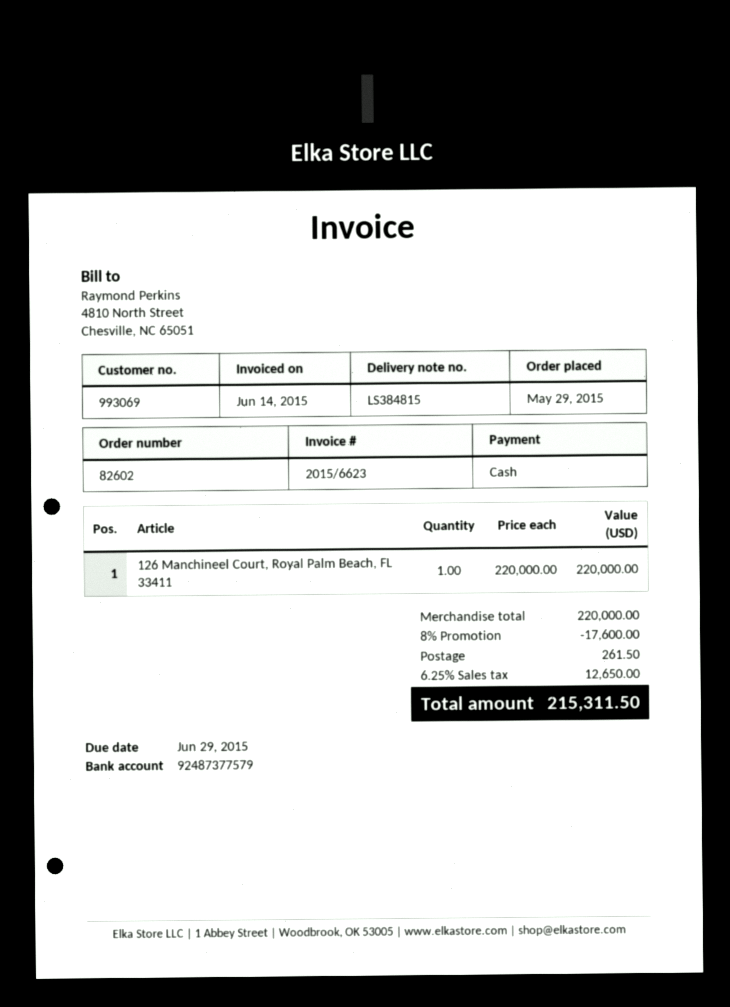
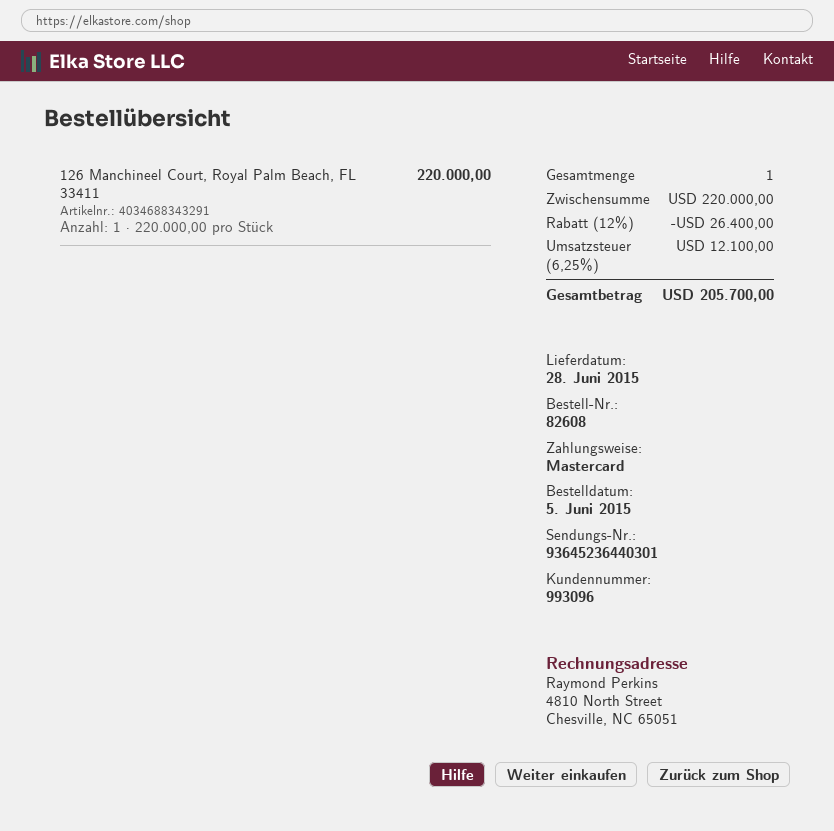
order number: 82602 -> 82608
order date: 2015-05-29 -> 2015-06-05
customer number: 993069 -> 993096
payment method: cash -> Mastercard
discount: 8% = 17600.00 -> 12% = 26400.00
shipping: 261.50 -> none
tax: 6.25% = 12650.00 -> 6.25% = 12100.00
total: 215311.50 -> 205700.00

